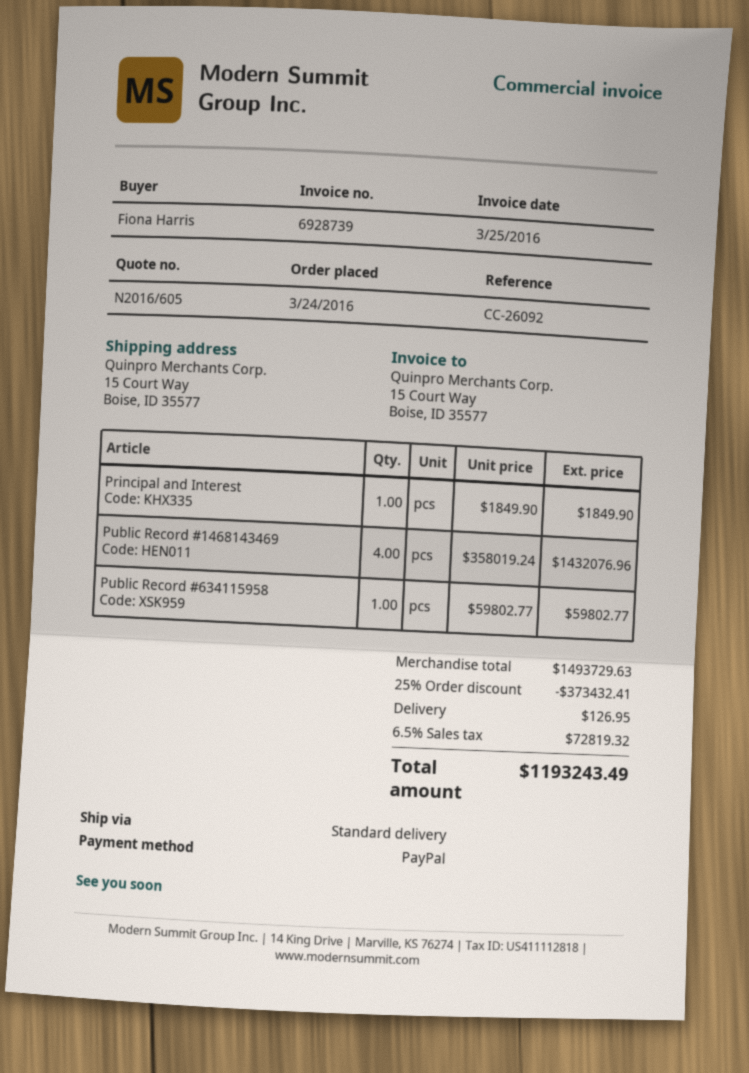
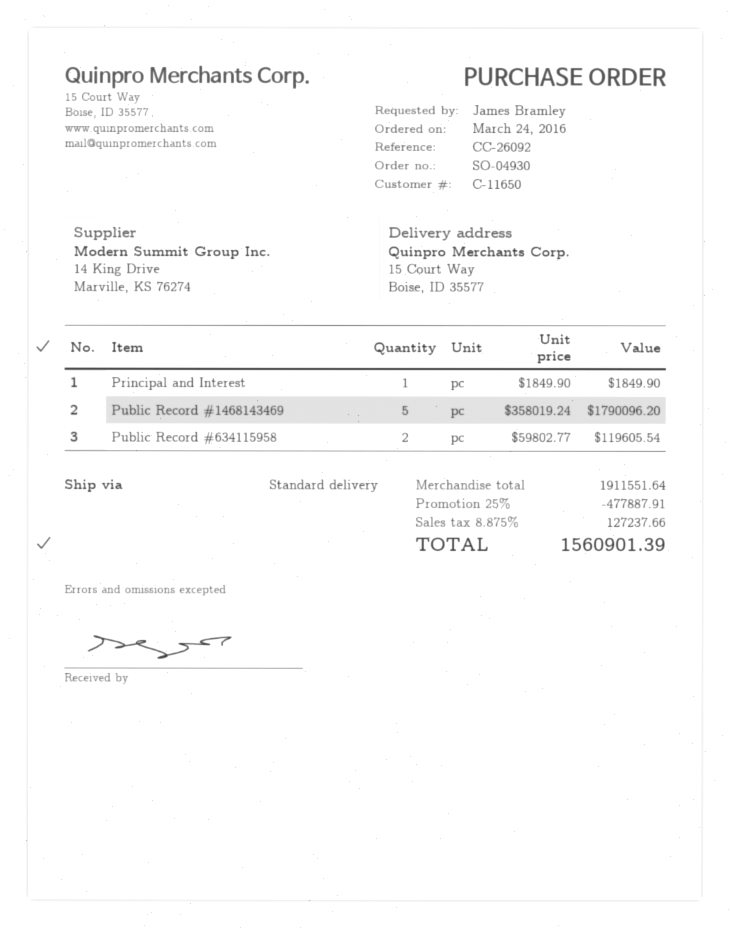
ordered by: Fiona Harris -> James Bramley
Public Record #1468143469: 4 x 358019.24 = 1432076.96 -> 5 x 358019.24 = 1790096.20
Public Record #634115958: 1 x 59802.77 = 59802.77 -> 2 x 59802.77 = 119605.54
subtotal: 1493729.63 -> 1911551.64
discount: 25% = 373432.41 -> 25% = 477887.91
shipping: 126.95 -> none
tax: 6.5% = 72819.32 -> 8.875% = 127237.66
total: 1193243.49 -> 1560901.39

